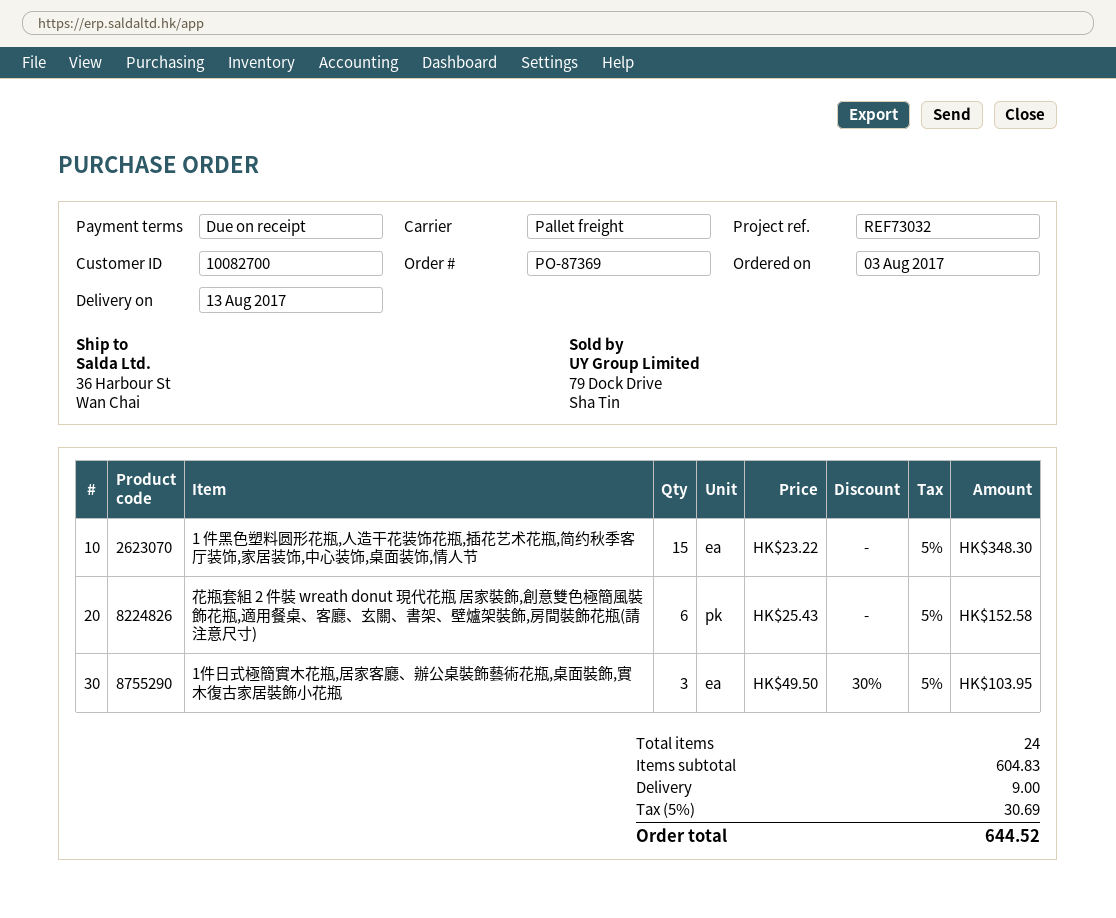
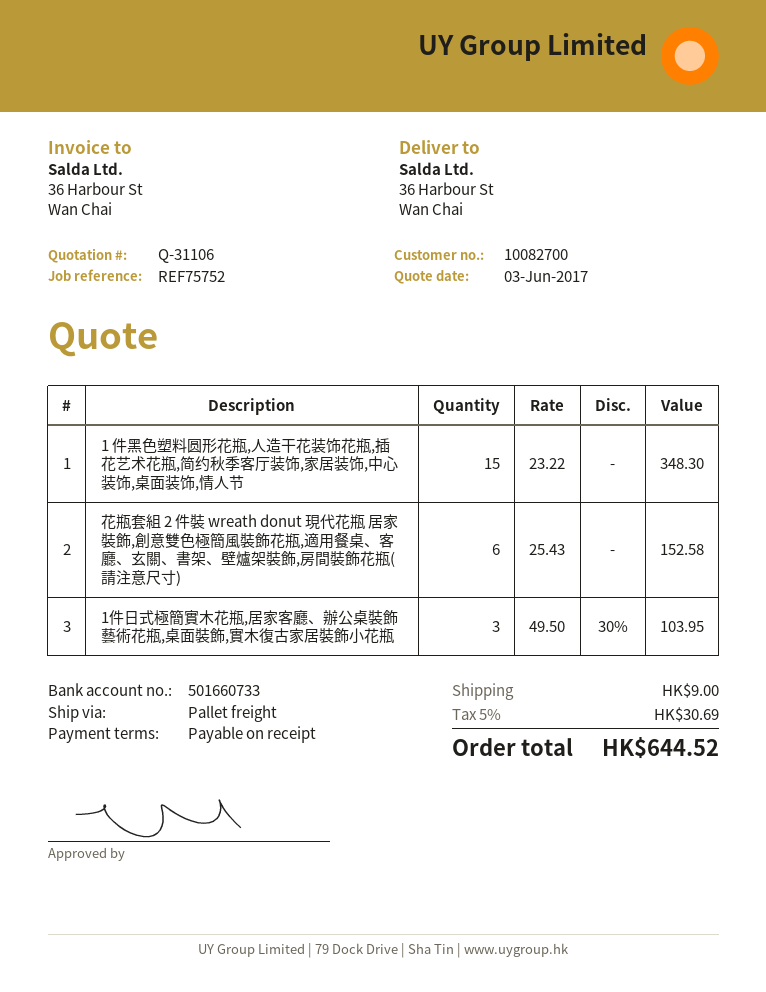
reference: REF73032 -> REF75752

